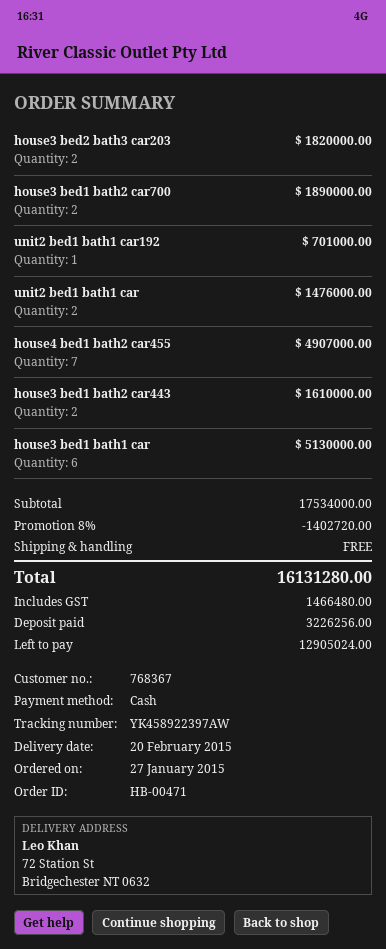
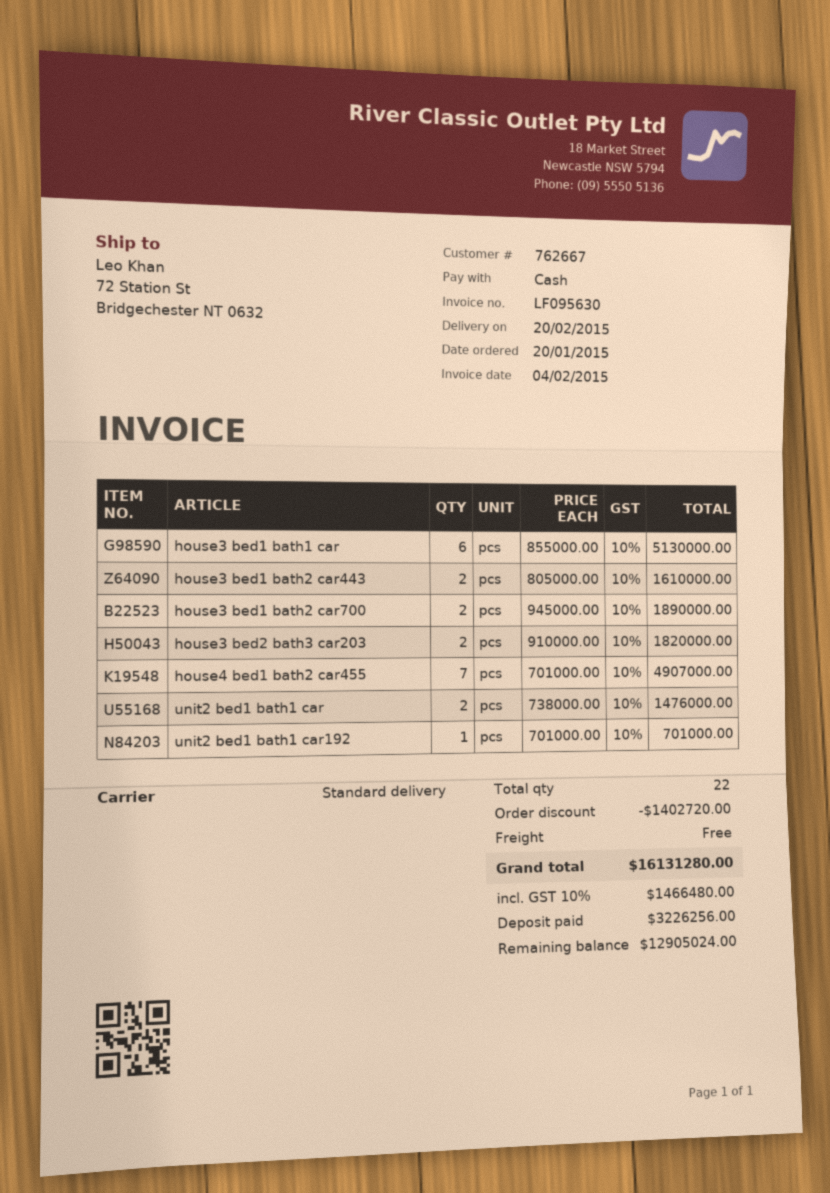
order date: 2015-01-27 -> 2015-01-20
customer number: 768367 -> 762667

